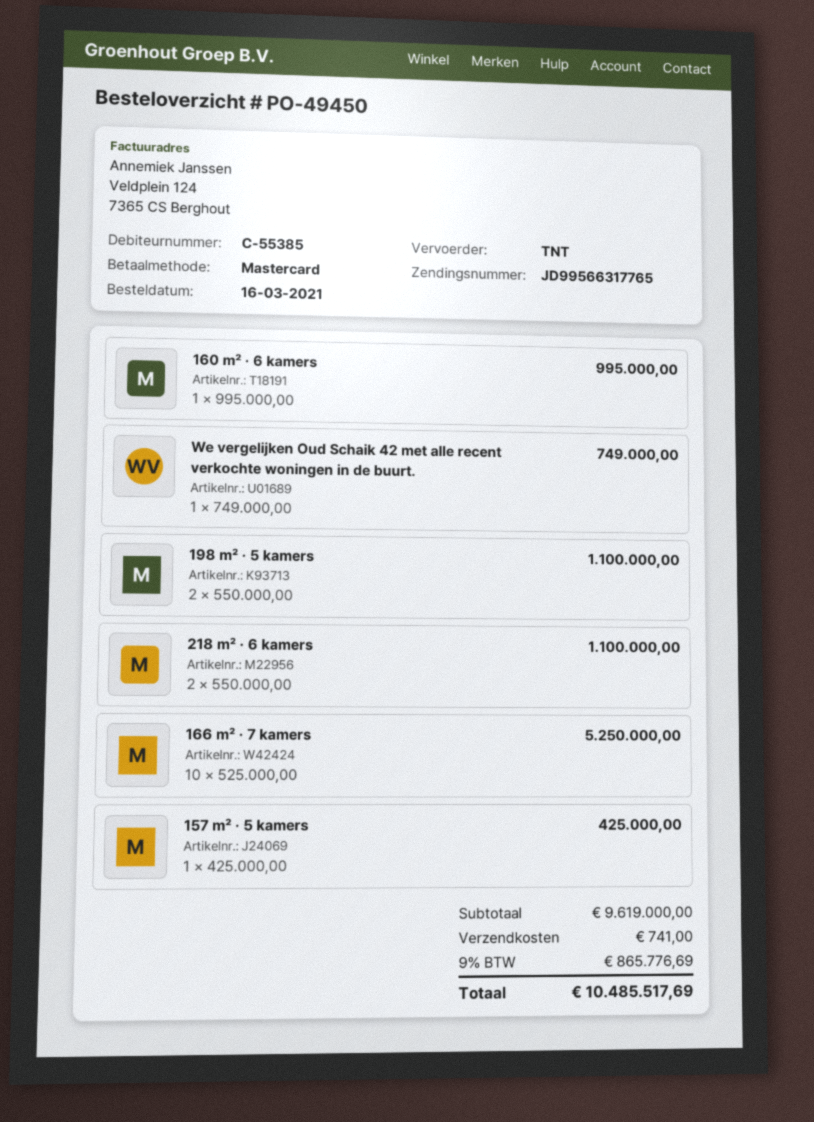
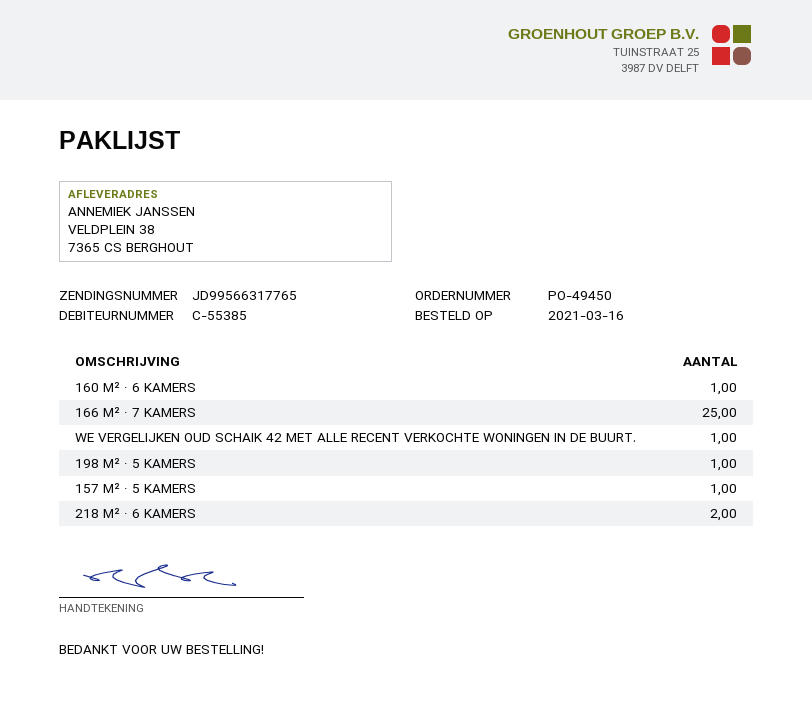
198 m² · 5 kamers: 2 -> 1
166 m² · 7 kamers: 10 -> 25

